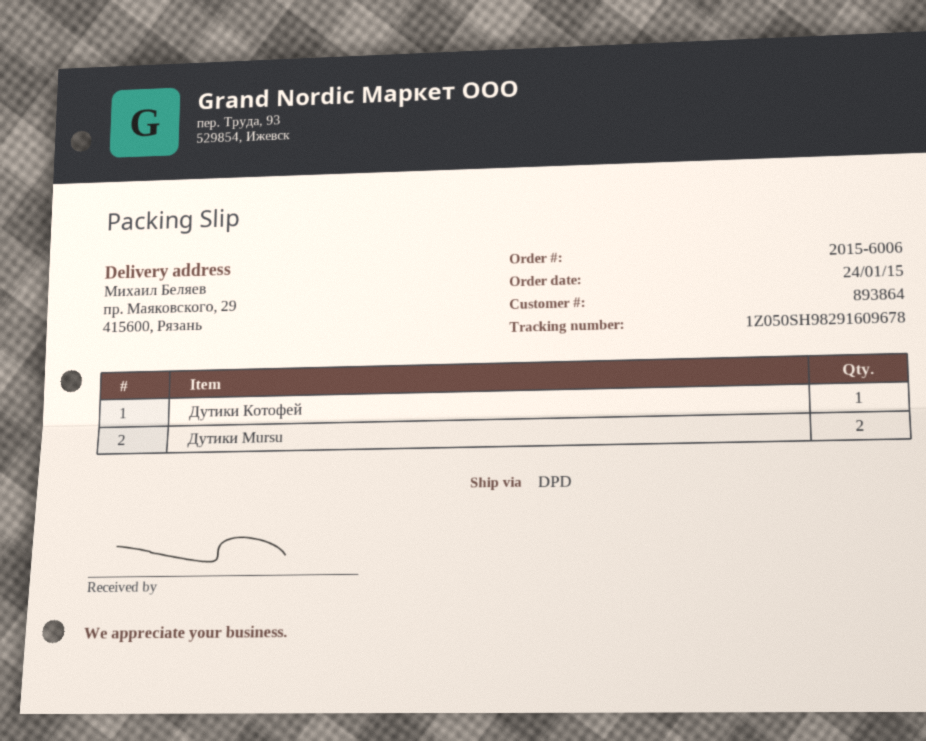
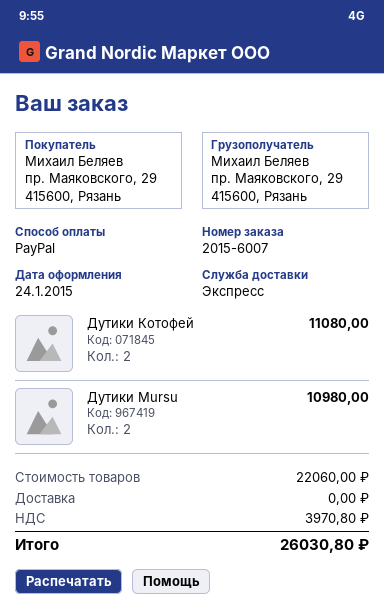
order number: 2015-6006 -> 2015-6007
shipping method: DPD -> express
Дутики Котофей: 1 -> 2

